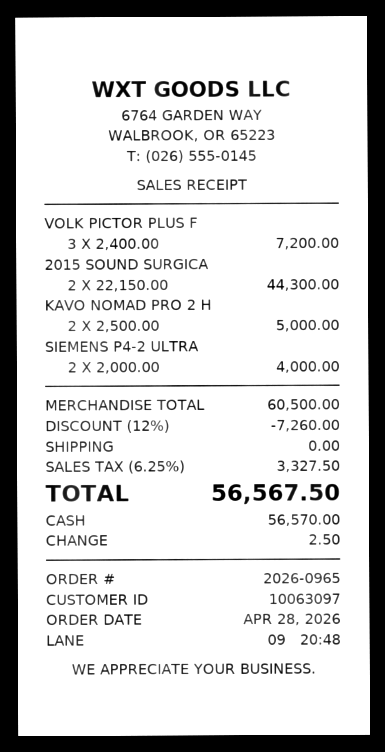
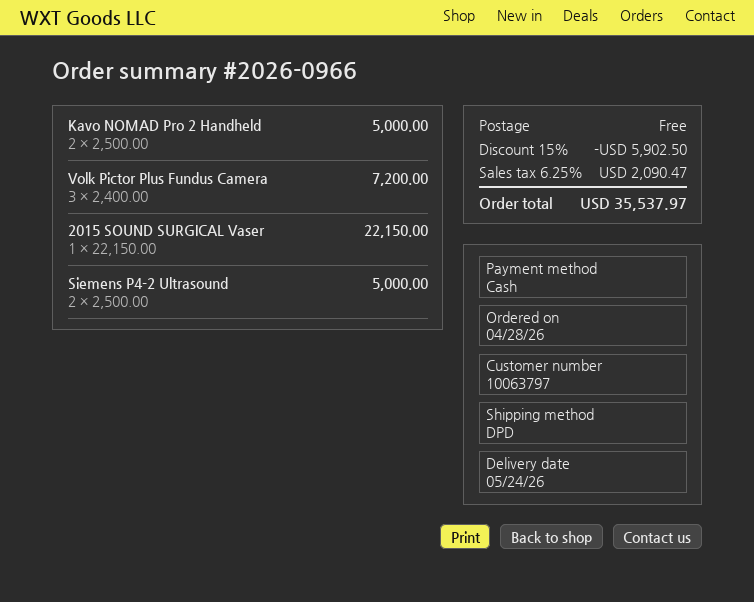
order number: 2026-0965 -> 2026-0966
customer number: 10063097 -> 10063797
2015 SOUND SURGICA: 2 x 22150.00 = 44300.00 -> 1 x 22150.00 = 22150.00
SIEMENS P4-2 ULTRA: 2 x 2000.00 = 4000.00 -> 2 x 2500.00 = 5000.00
discount: 12% = 7260.00 -> 15% = 5902.50
tax: 6.25% = 3327.50 -> 6.25% = 2090.47
total: 56567.50 -> 35537.97

